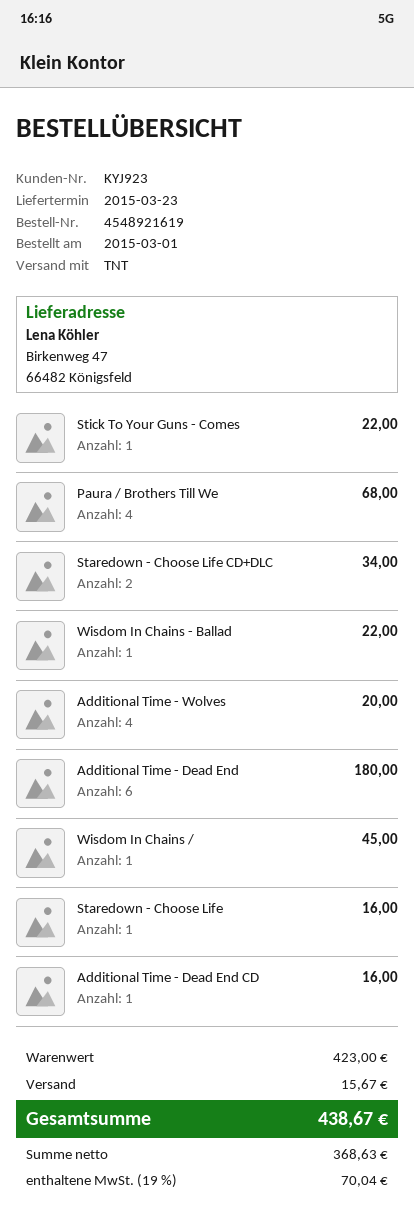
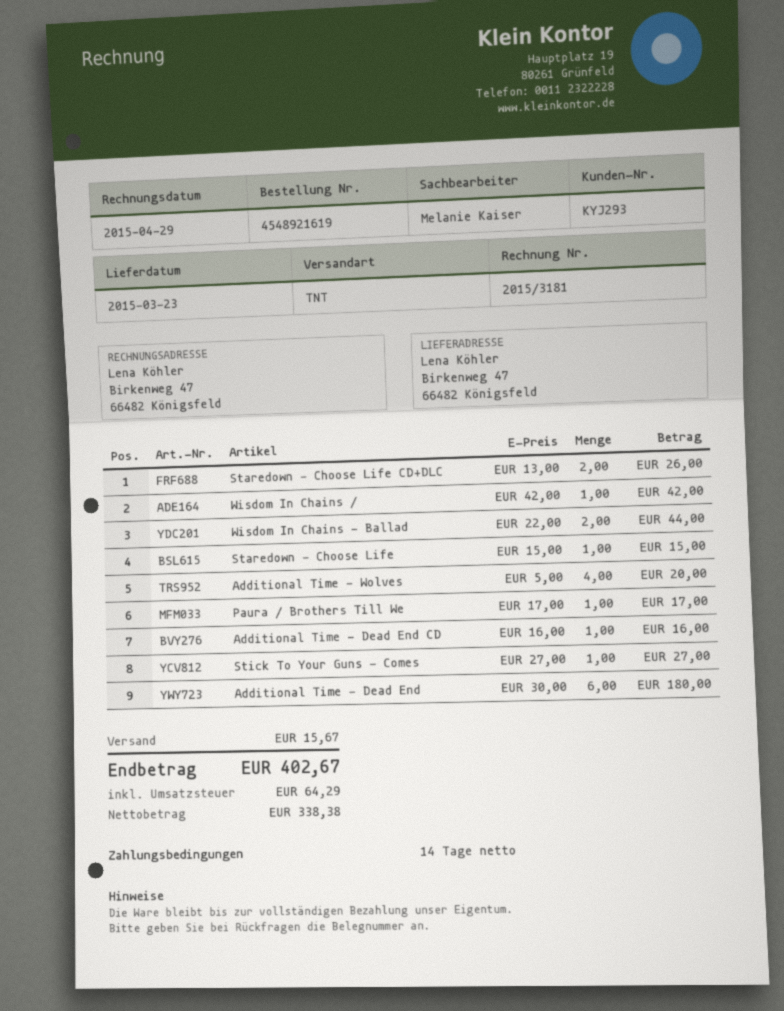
customer number: KYJ923 -> KYJ293
Stick To Your Guns - Comes: 1 for 22.00 -> 1 for 27.00
Paura / Brothers Till We: 4 for 68.00 -> 1 for 17.00
Staredown - Choose Life CD+DLC: 2 for 34.00 -> 2 for 26.00
Wisdom In Chains - Ballad: 1 for 22.00 -> 2 for 44.00
Wisdom In Chains /: 1 for 45.00 -> 1 for 42.00
Staredown - Choose Life: 1 for 16.00 -> 1 for 15.00
net: 368.63 -> 338.38
tax: 70.04 -> 64.29
total: 438.67 -> 402.67

